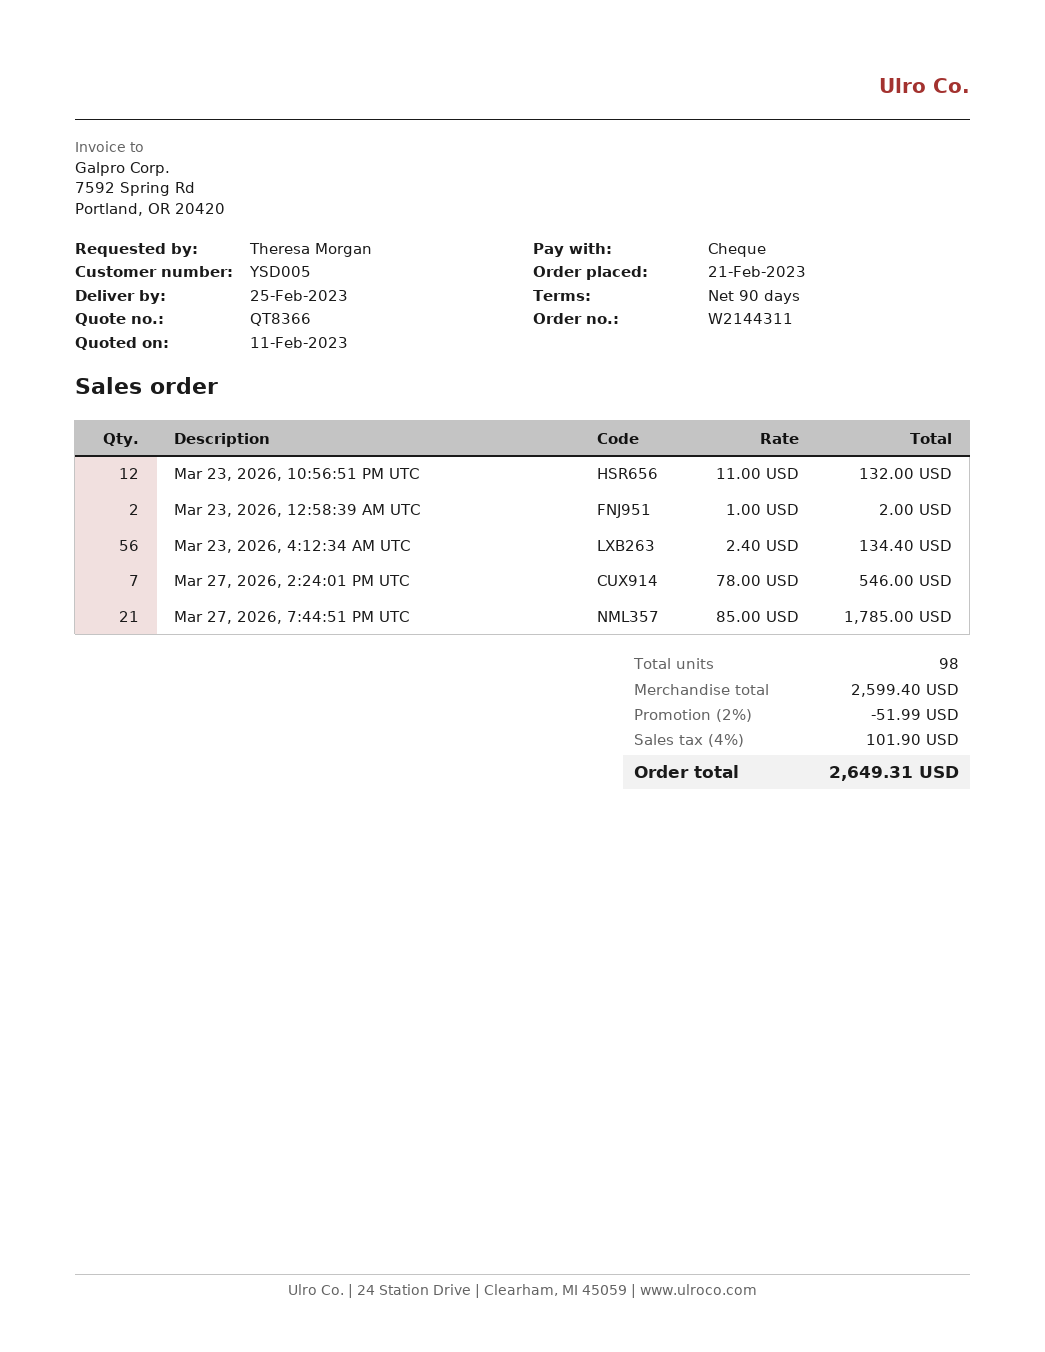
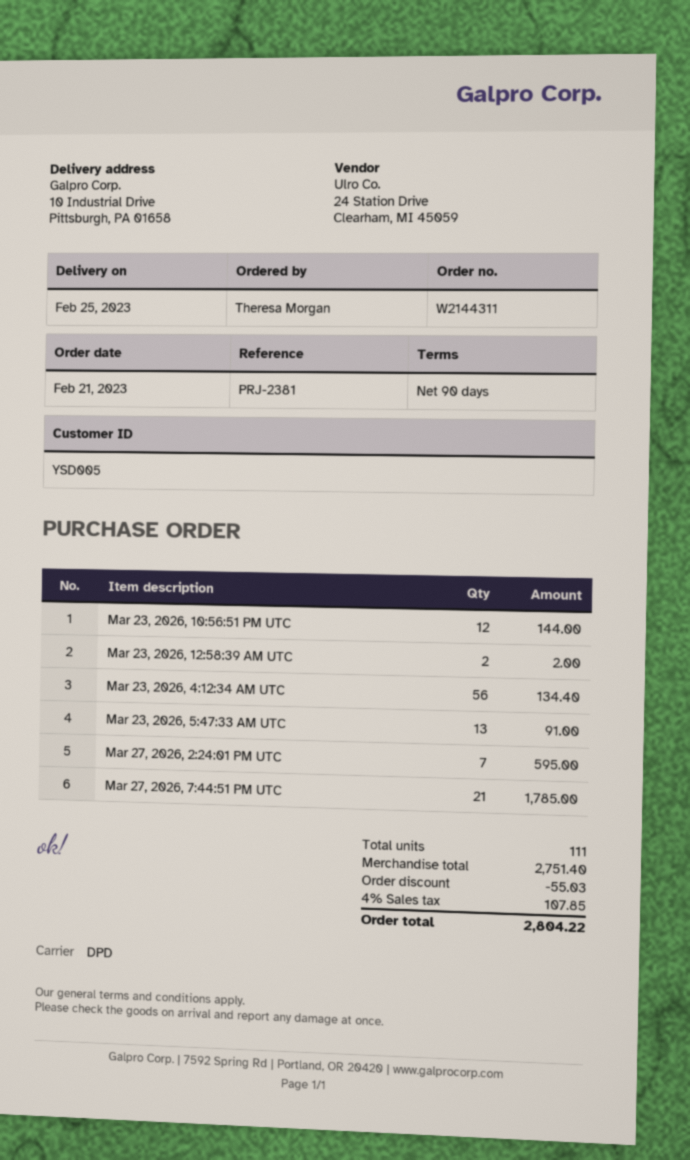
Mar 23, 2026, 10:56:51 PM UTC: 12 for 132.00 -> 12 for 144.00
Mar 27, 2026, 2:24:01 PM UTC: 7 for 546.00 -> 7 for 595.00
Mar 23, 2026, 5:47:33 AM UTC: none -> 13 for 91.00
total quantity: 98 -> 111
subtotal: 2599.40 -> 2751.40
discount: 51.99 -> 55.03
tax: 4% = 101.90 -> 4% = 107.85
total: 2649.31 -> 2804.22

